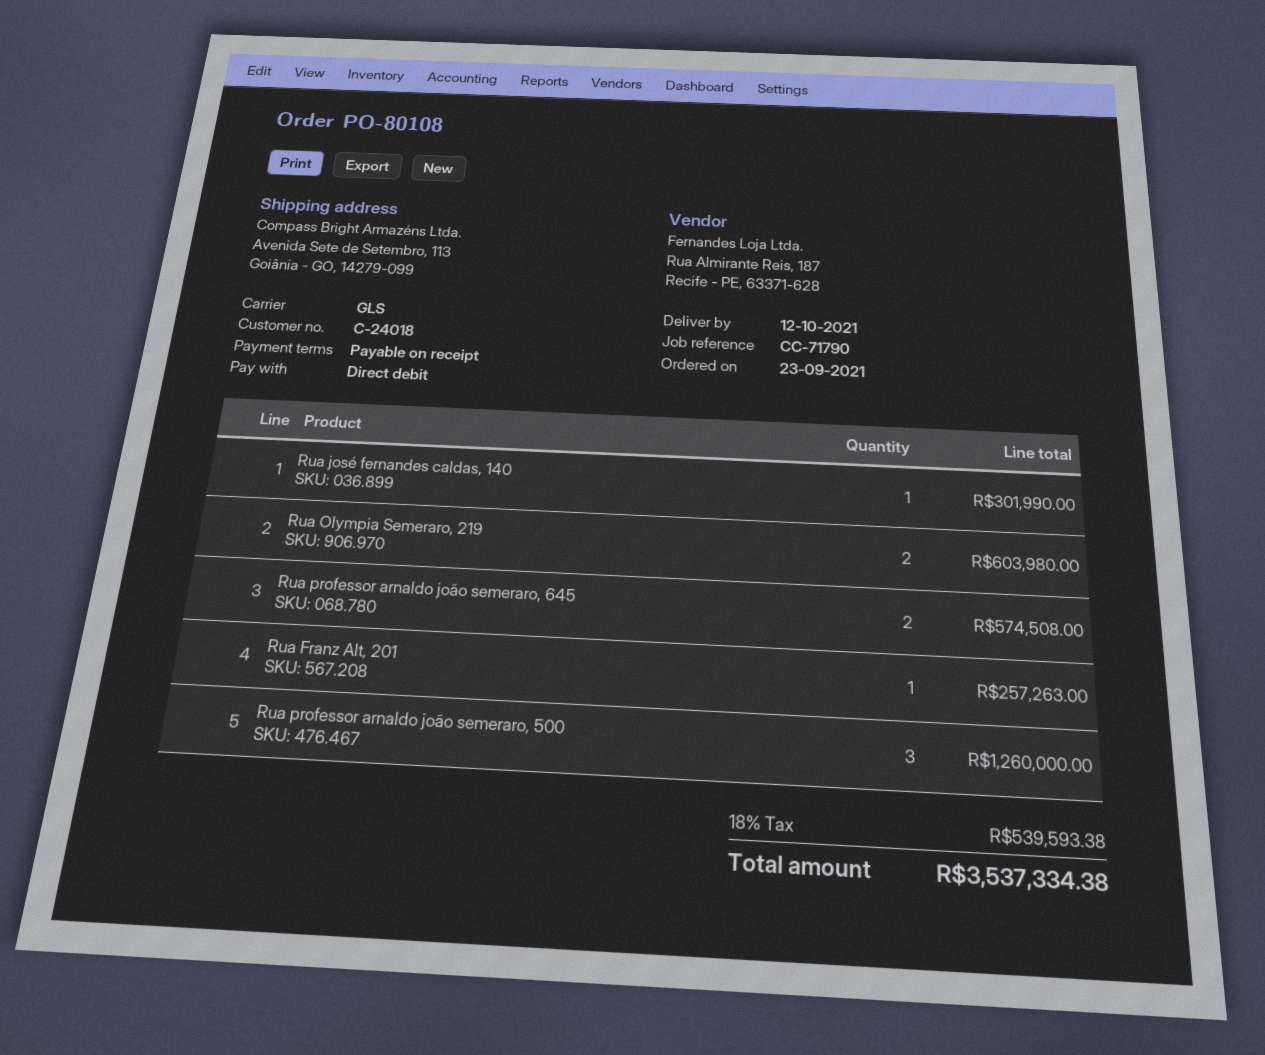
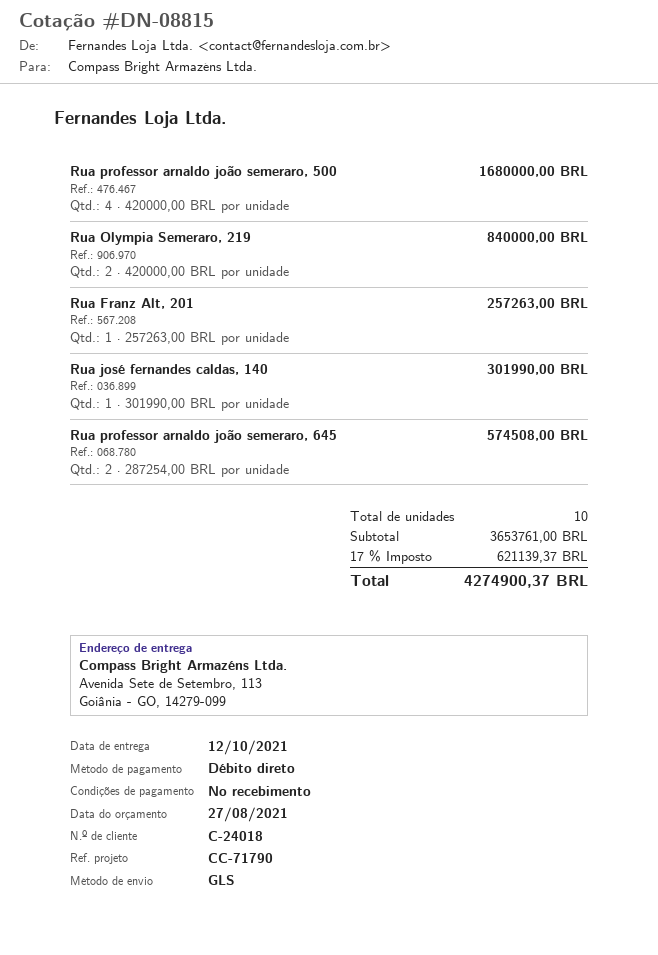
Rua Olympia Semeraro, 219: 2 for 603980.00 -> 2 for 840000.00
Rua professor arnaldo joão semeraro, 500: 3 for 1260000.00 -> 4 for 1680000.00
tax: 18% = 539593.38 -> 17% = 621139.37
total: 3537334.38 -> 4274900.37

